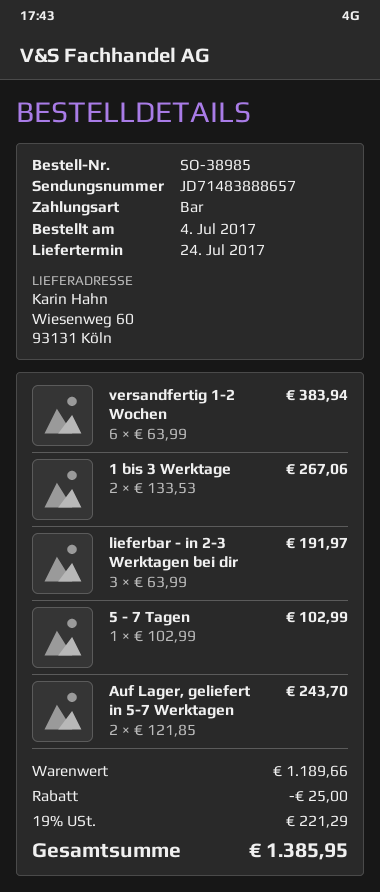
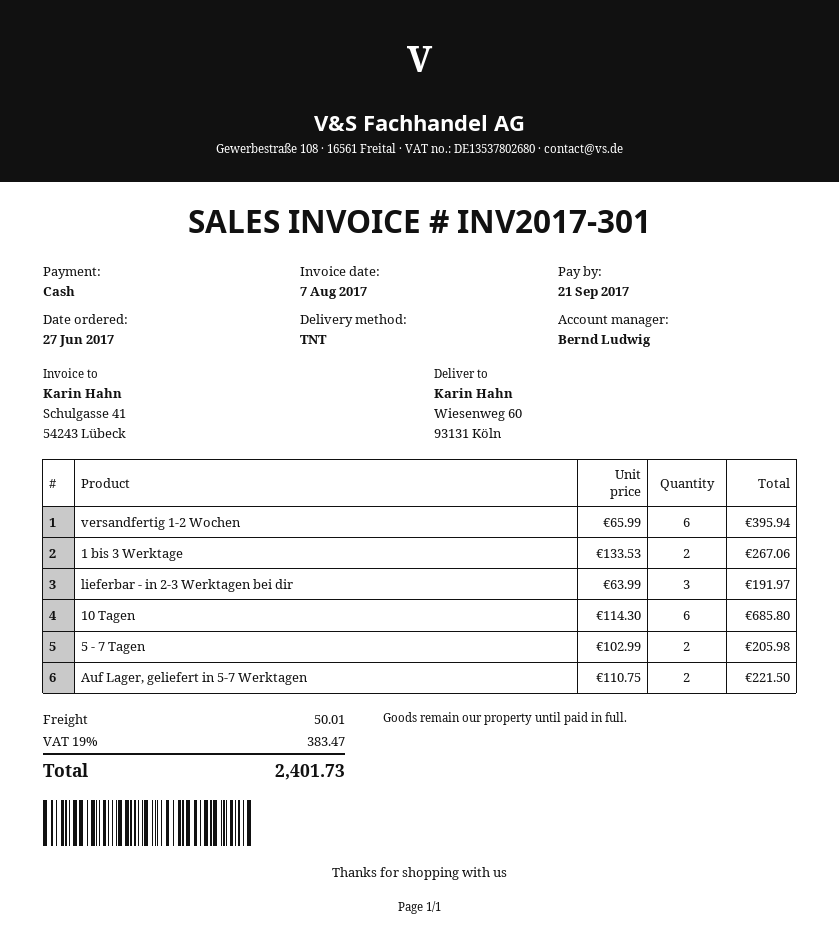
order date: 2017-07-04 -> 2017-06-27
versandfertig 1-2 Wochen: 6 x 63.99 = 383.94 -> 6 x 65.99 = 395.94
5 - 7 Tagen: 1 x 102.99 = 102.99 -> 2 x 102.99 = 205.98
Auf Lager, geliefert in 5-7 Werktagen: 2 x 121.85 = 243.70 -> 2 x 110.75 = 221.50
10 Tagen: none -> 6 x 114.30 = 685.80
discount: 25.00 -> none
shipping: none -> 50.01
tax: 19% = 221.29 -> 19% = 383.47
total: 1385.95 -> 2401.73

